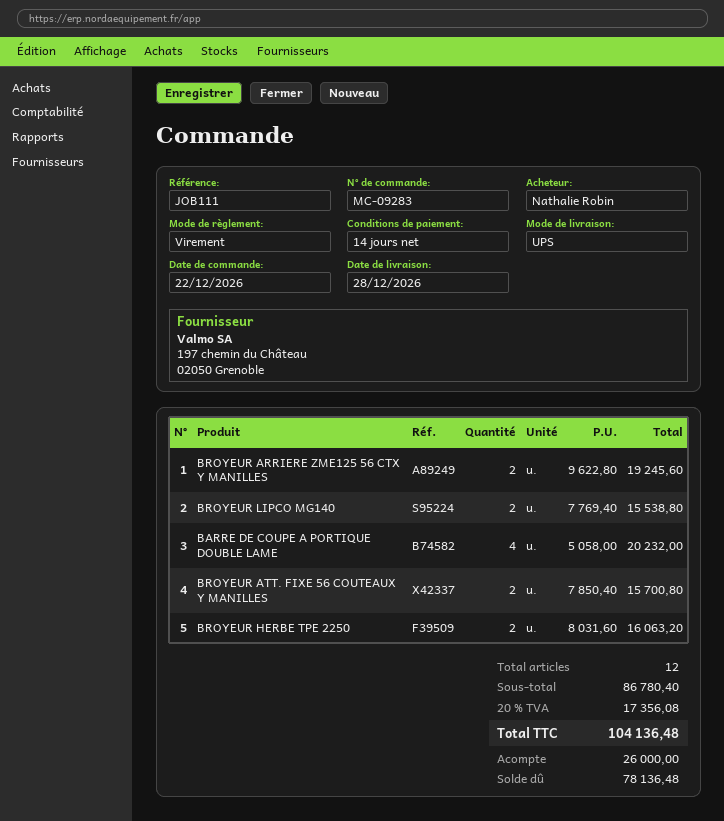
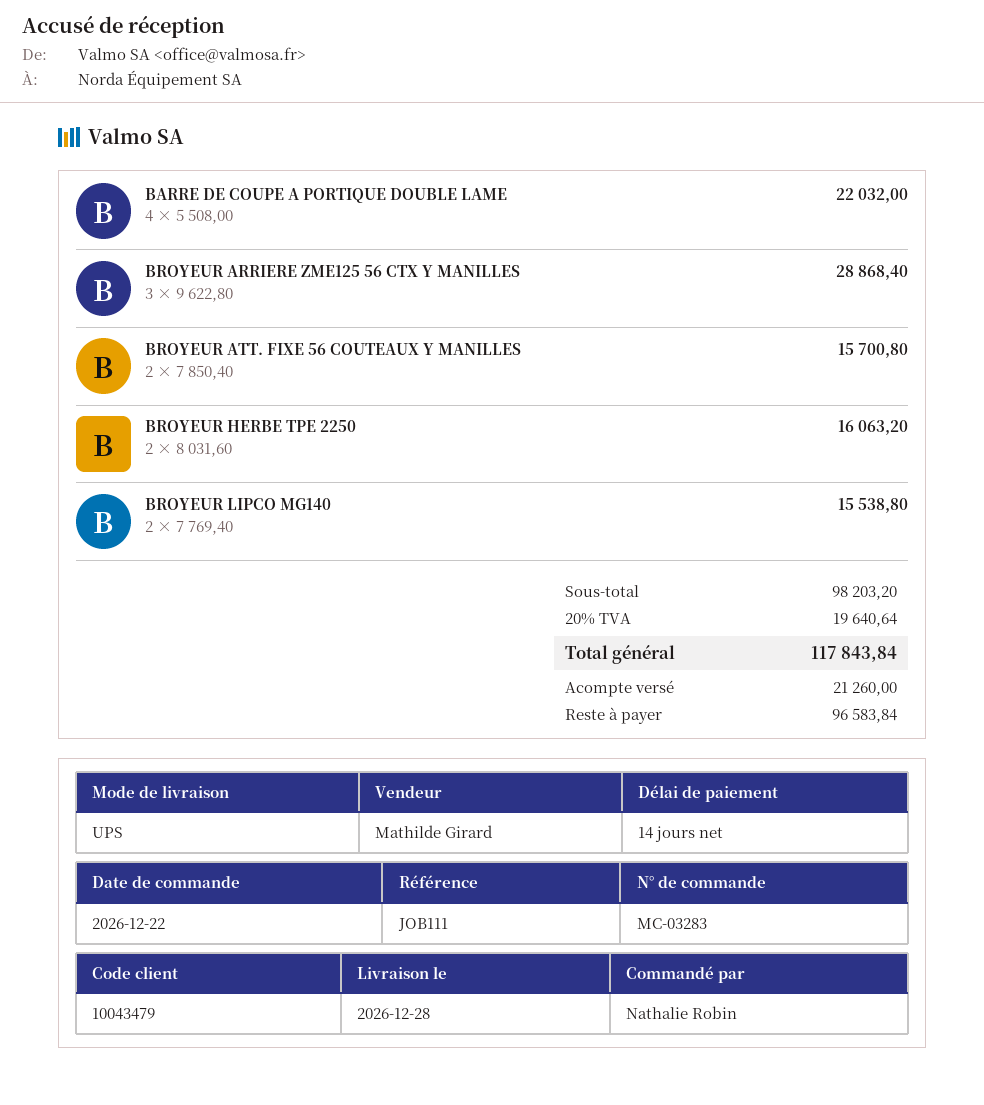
order number: MC-09283 -> MC-03283
BROYEUR ARRIERE ZME125 56 CTX Y MANILLES: 2 x 9622.80 = 19245.60 -> 3 x 9622.80 = 28868.40
BARRE DE COUPE A PORTIQUE DOUBLE LAME: 4 x 5058.00 = 20232.00 -> 4 x 5508.00 = 22032.00
subtotal: 86780.40 -> 98203.20
tax: 20% = 17356.08 -> 20% = 19640.64
total: 104136.48 -> 117843.84
deposit: 26000.00 -> 21260.00
balance: 78136.48 -> 96583.84

